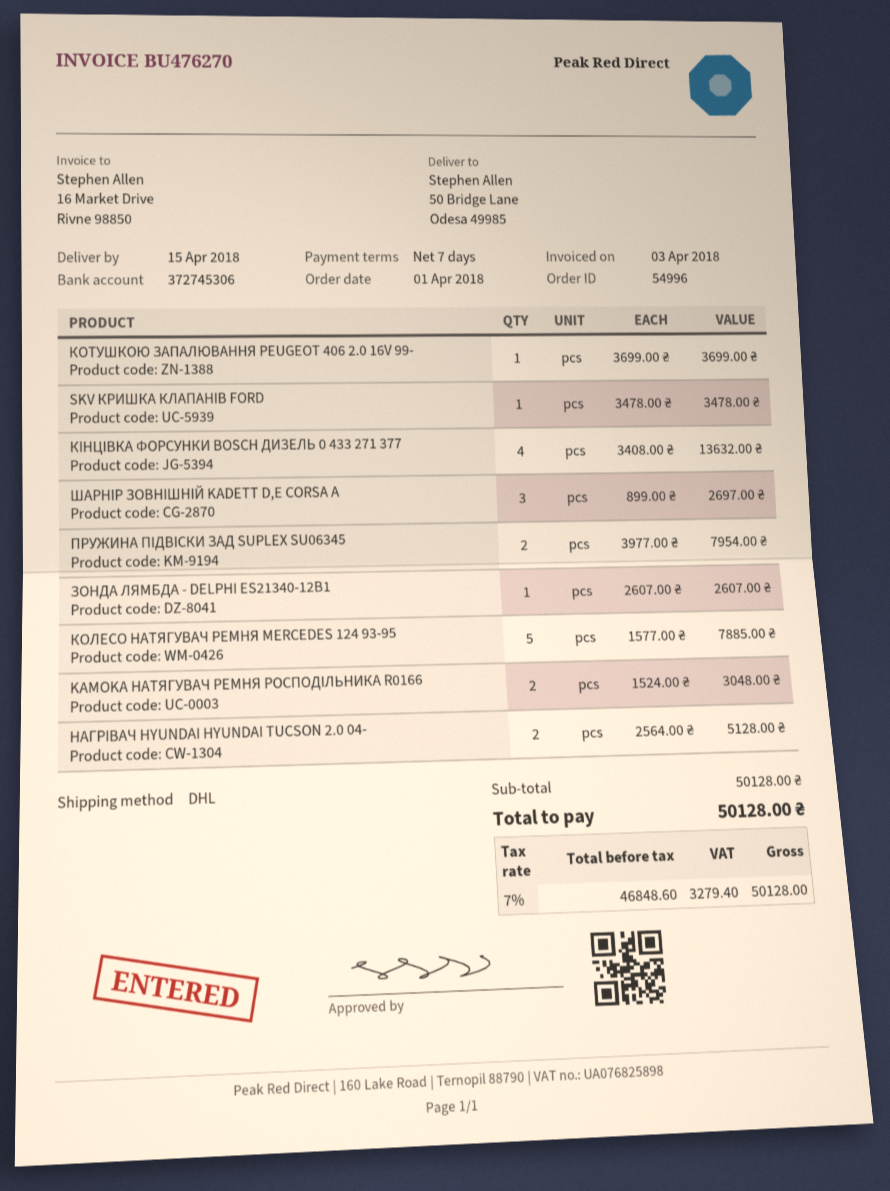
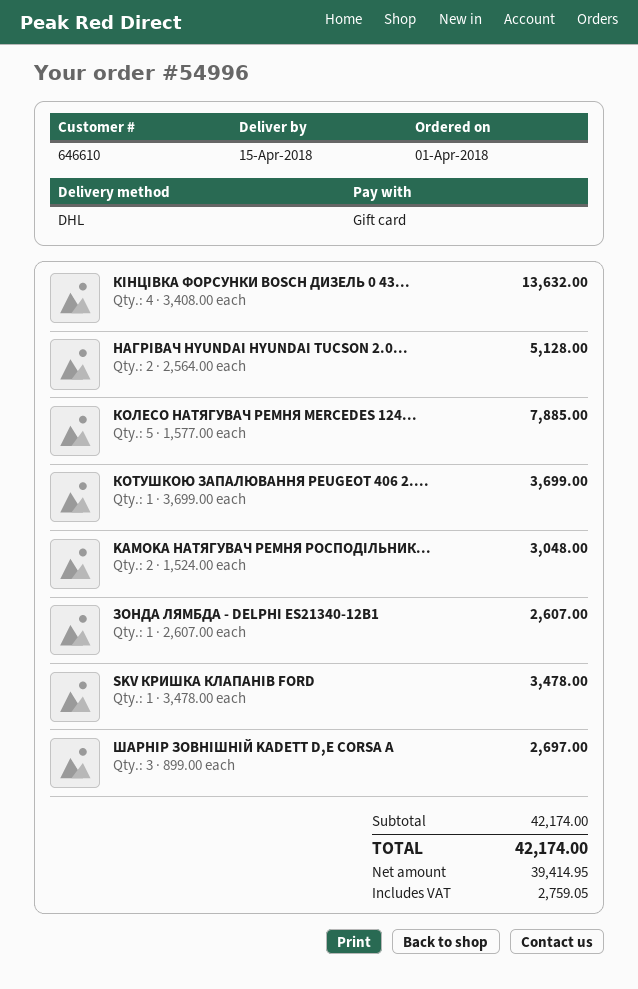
ПРУЖИНА ПІДВІСКИ ЗАД SUPLEX SU06345: 2 x 3977.00 = 7954.00 -> none
subtotal: 50128.00 -> 42174.00
net: 46848.60 -> 39414.95
tax: 3279.40 -> 2759.05
total: 50128.00 -> 42174.00

